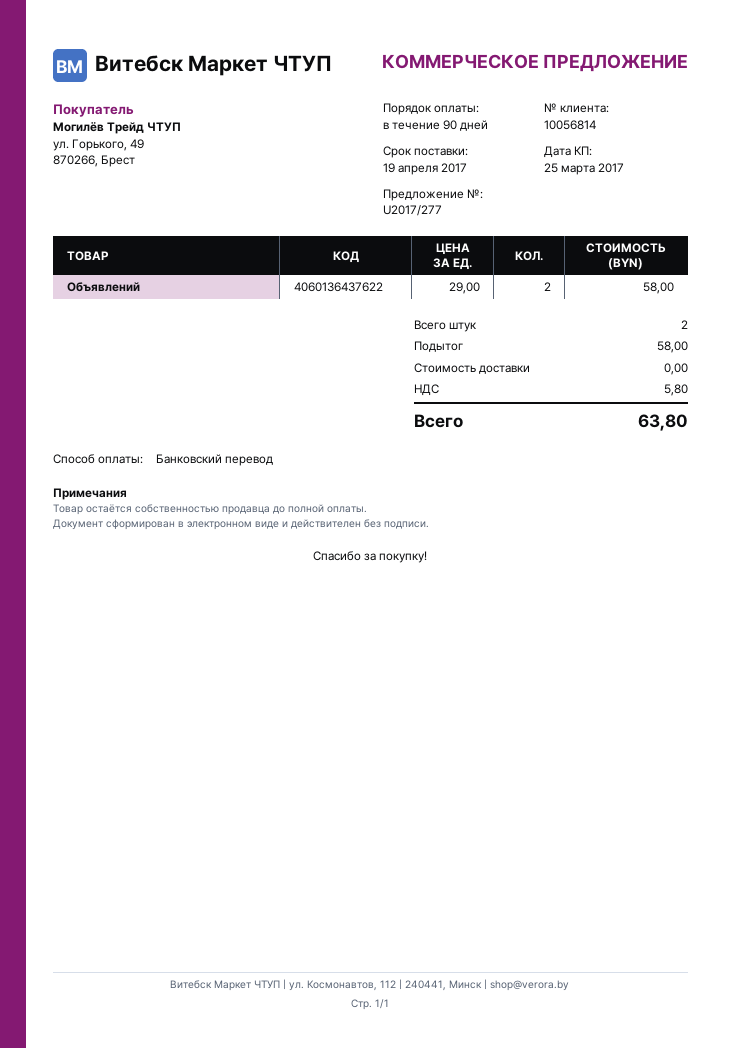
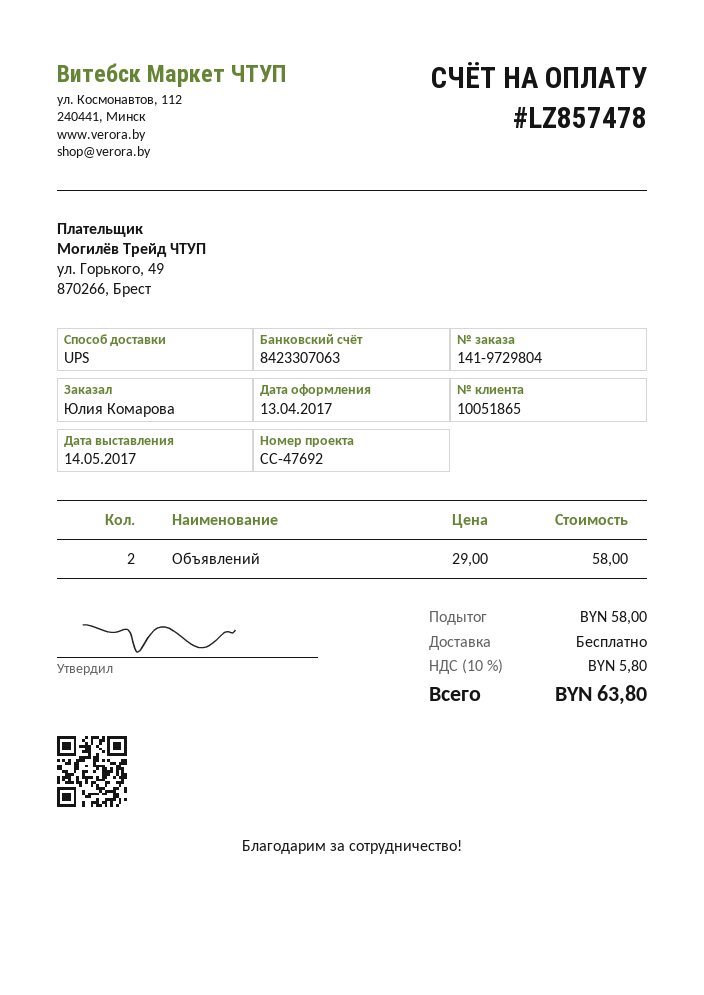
customer number: 10056814 -> 10051865

